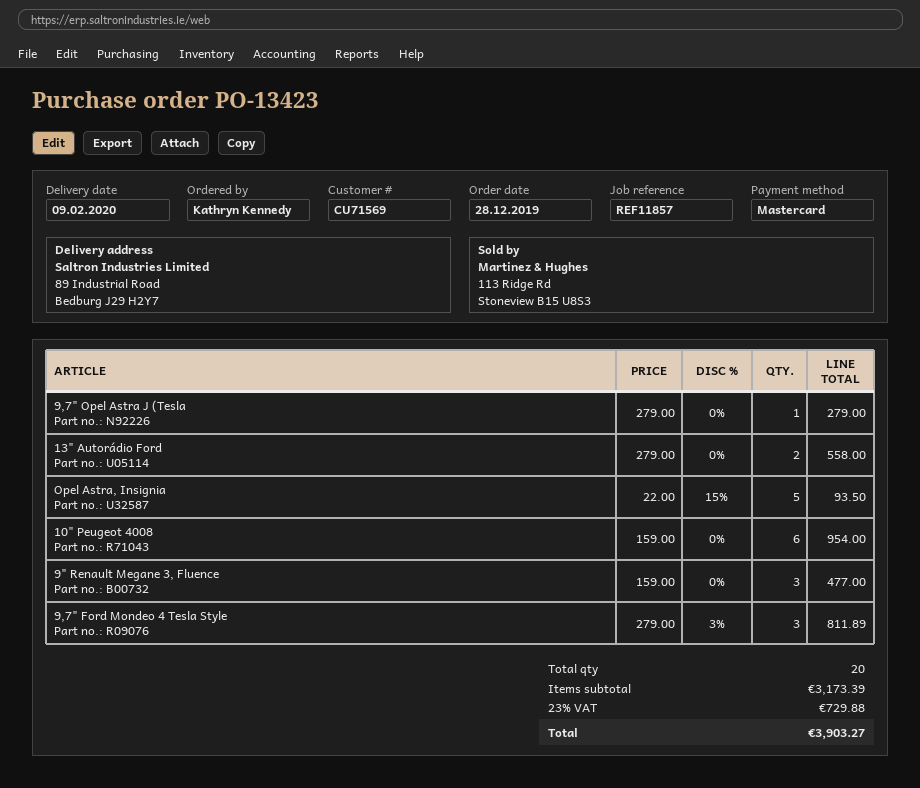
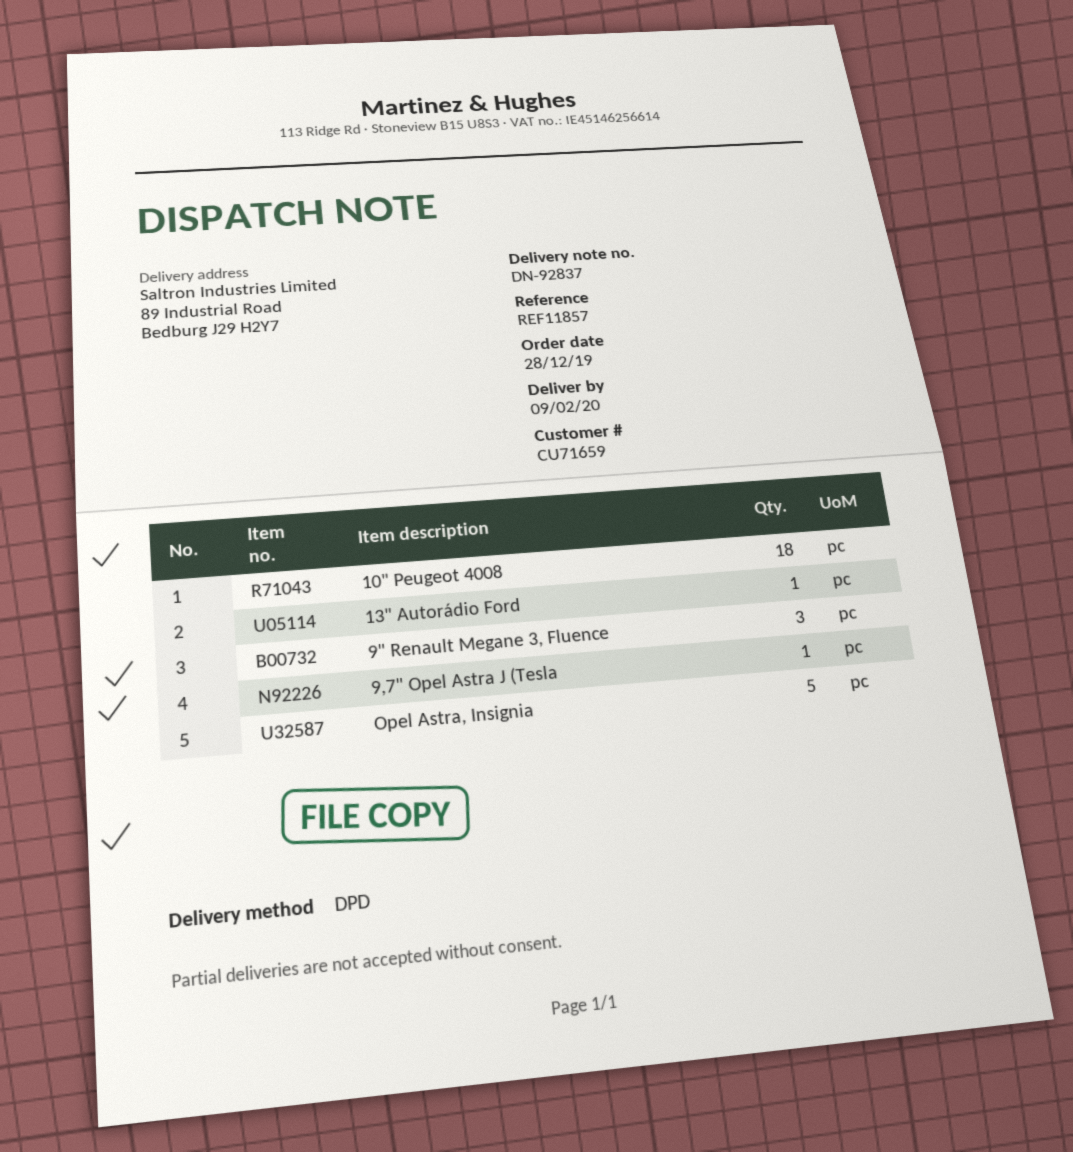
customer number: CU71569 -> CU71659
13" Autorádio Ford: 2 -> 1
10" Peugeot 4008: 6 -> 18
9,7" Ford Mondeo 4 Tesla Style: 3 -> none

